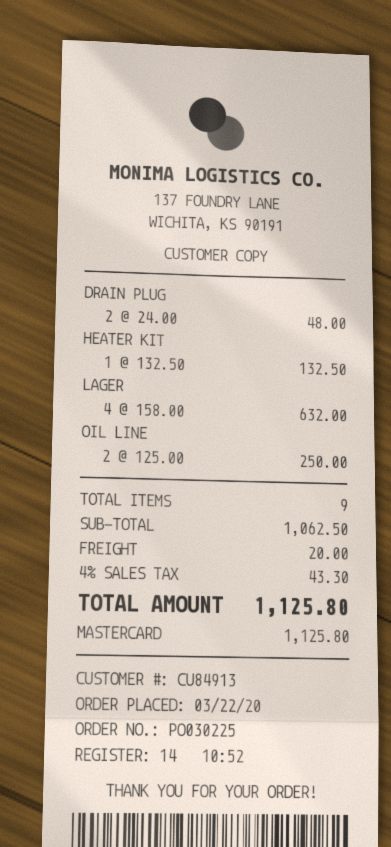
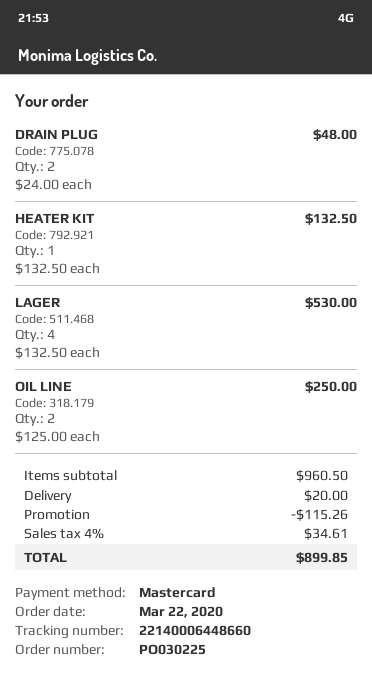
LAGER: 4 x 158.00 = 632.00 -> 4 x 132.50 = 530.00
subtotal: 1062.50 -> 960.50
discount: none -> 115.26
tax: 4% = 43.30 -> 4% = 34.61
total: 1125.80 -> 899.85

